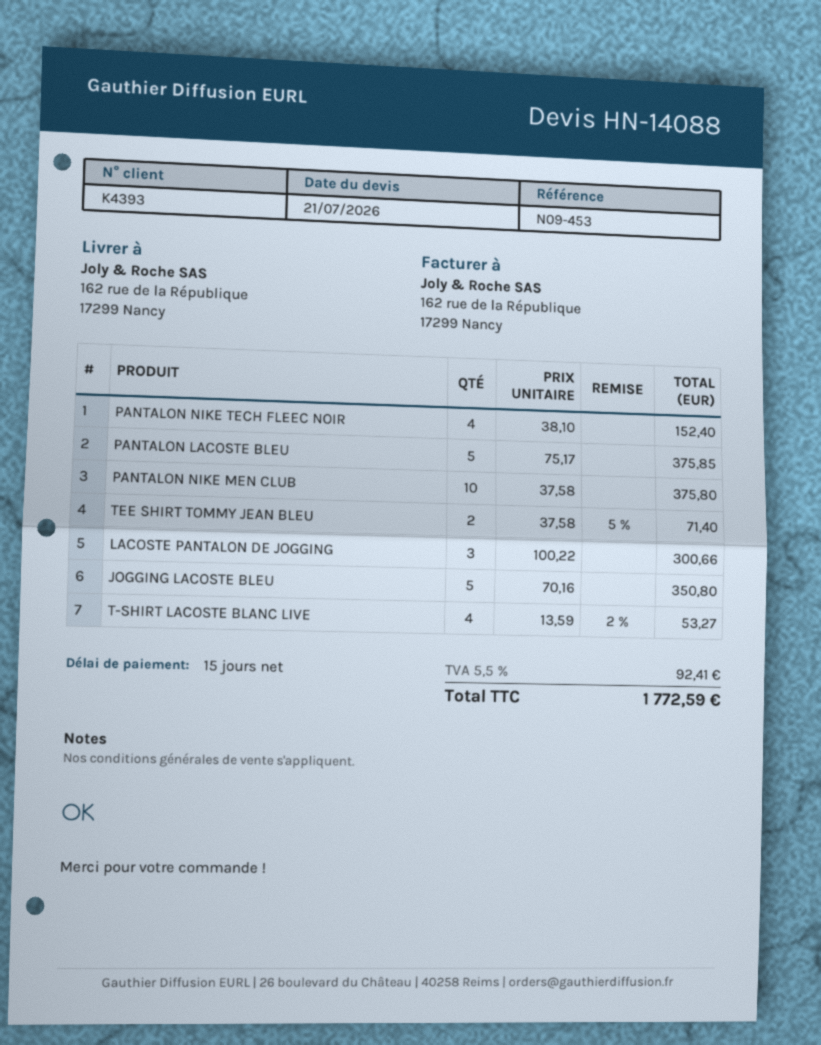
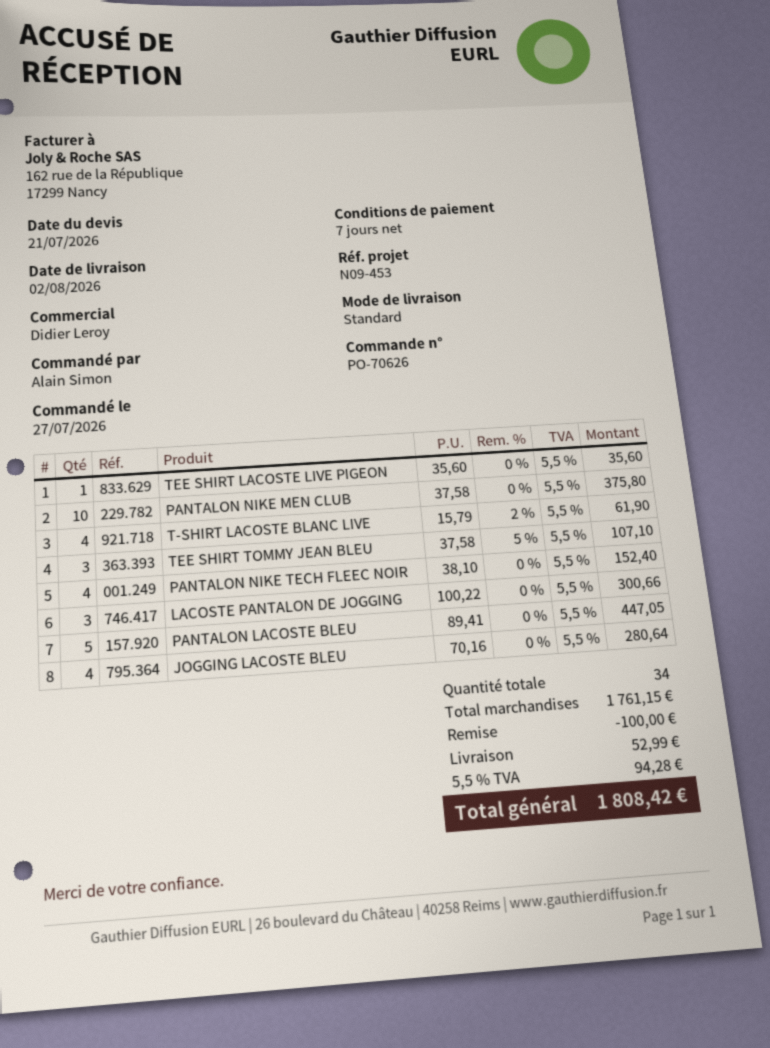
payment terms: 15 days -> 7 days
PANTALON LACOSTE BLEU: 5 x 75.17 = 375.85 -> 5 x 89.41 = 447.05
TEE SHIRT TOMMY JEAN BLEU: 2 x 37.58 - 5% = 71.40 -> 3 x 37.58 - 5% = 107.10
JOGGING LACOSTE BLEU: 5 x 70.16 = 350.80 -> 4 x 70.16 = 280.64
T-SHIRT LACOSTE BLANC LIVE: 4 x 13.59 - 2% = 53.27 -> 4 x 15.79 - 2% = 61.90
TEE SHIRT LACOSTE LIVE PIGEON: none -> 1 x 35.60 = 35.60
discount: none -> 100.00
shipping: none -> 52.99
tax: 5.5% = 92.41 -> 5.5% = 94.28
total: 1772.59 -> 1808.42

